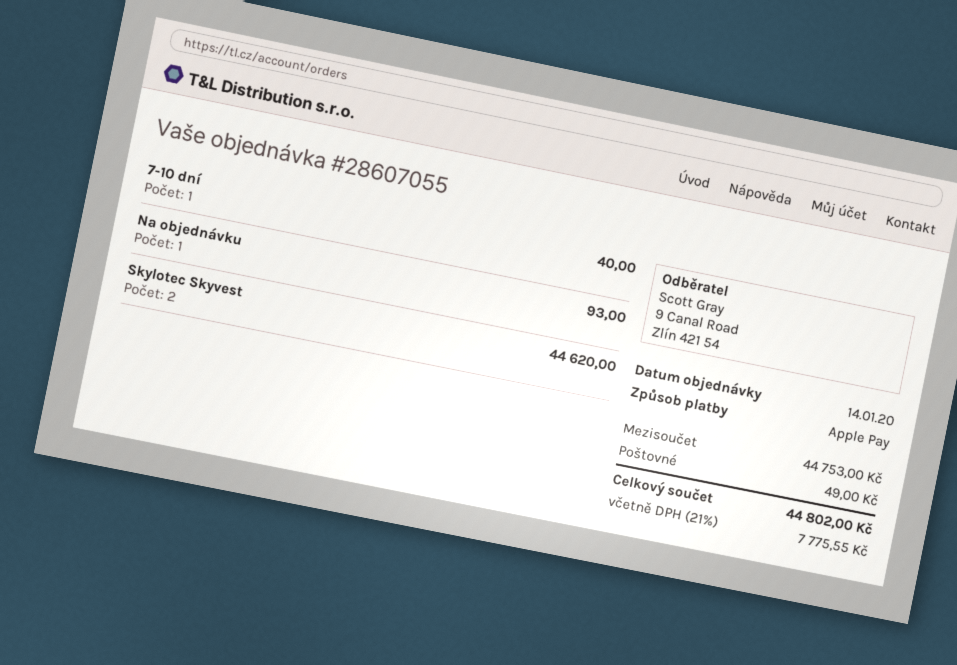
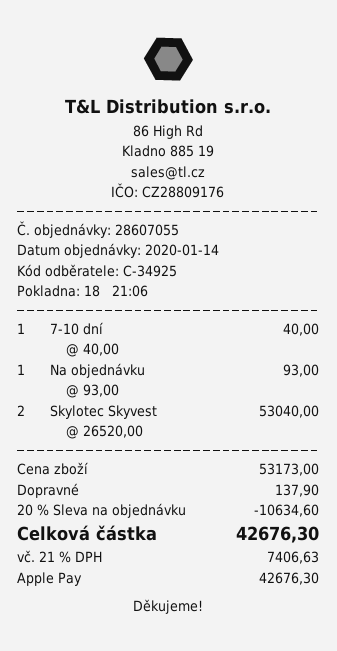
Skylotec Skyvest: 2 for 44620.00 -> 2 for 53040.00
subtotal: 44753.00 -> 53173.00
discount: none -> 20% = 10634.60
shipping: 49.00 -> 137.90
tax: 21% = 7775.55 -> 21% = 7406.63
total: 44802.00 -> 42676.30

